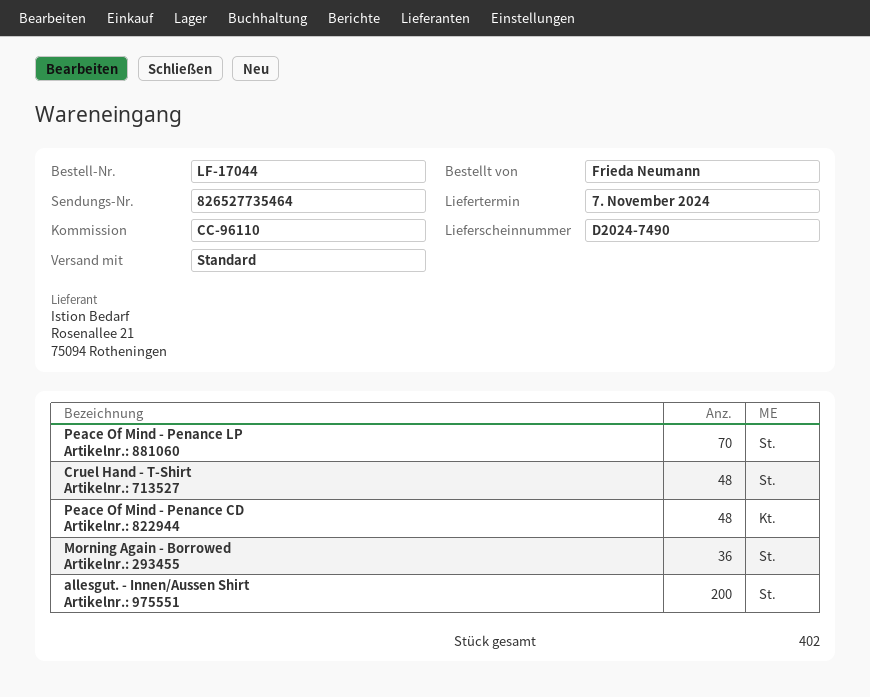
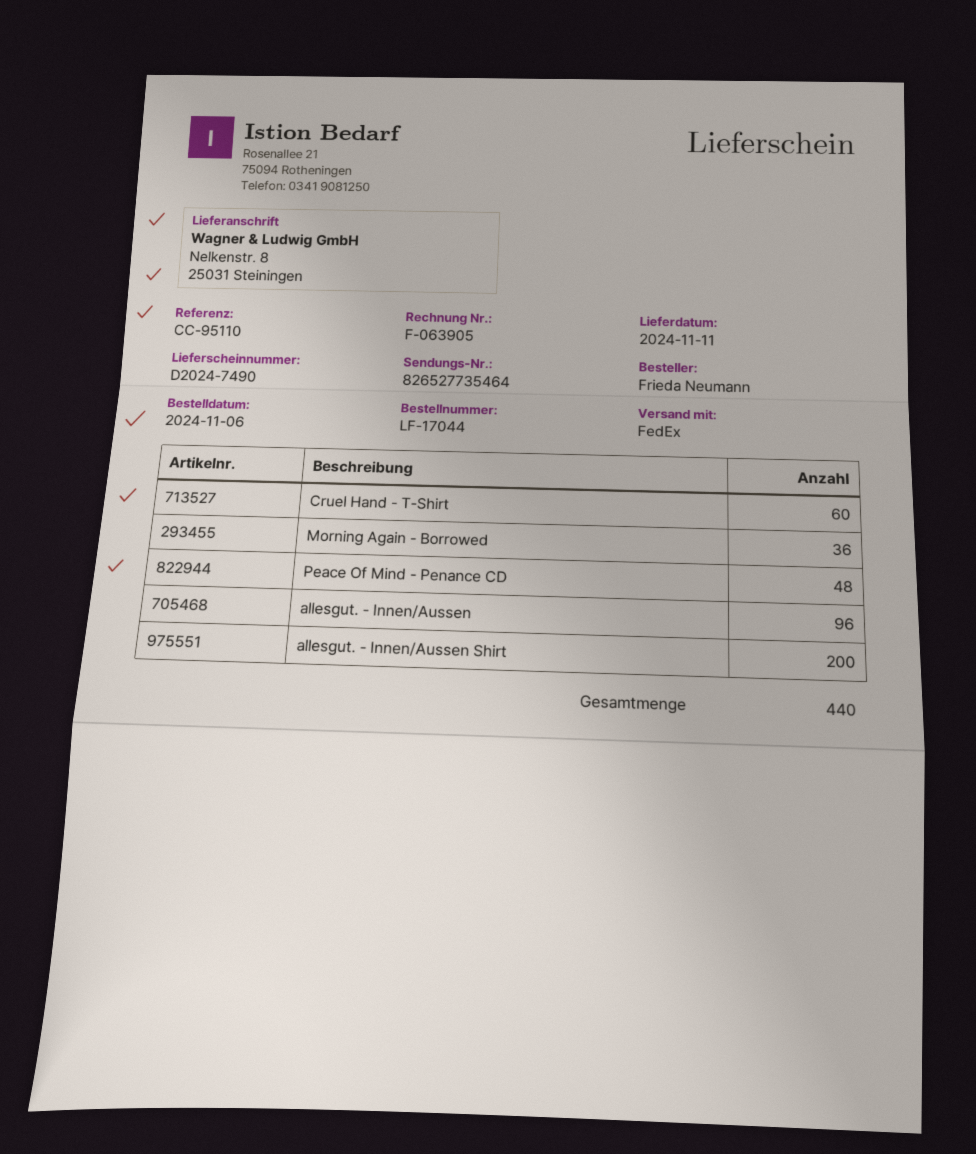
delivery date: 2024-11-07 -> 2024-11-11
reference: CC-96110 -> CC-95110
shipping method: standard -> FedEx
Peace Of Mind - Penance LP: 70 -> none
Cruel Hand - T-Shirt: 48 -> 60
allesgut. - Innen/Aussen: none -> 96
total quantity: 402 -> 440

